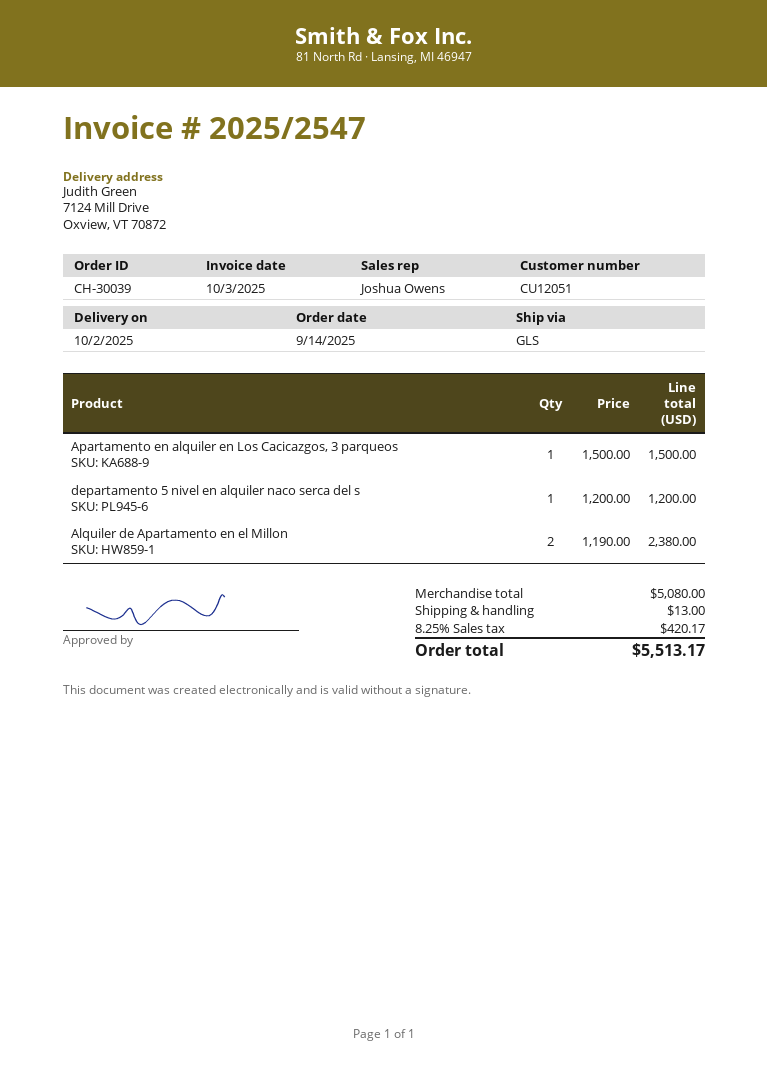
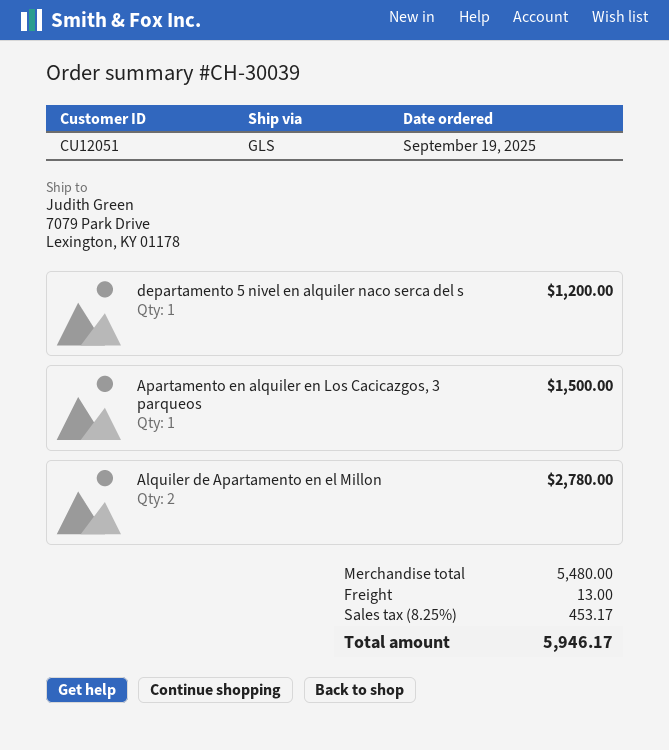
order date: 2025-09-14 -> 2025-09-19
ship to: 7124 Mill Drive, Oxview, VT 70872 -> 7079 Park Drive, Lexington, KY 01178
Alquiler de Apartamento en el Millon: 2 for 2380.00 -> 2 for 2780.00
subtotal: 5080.00 -> 5480.00
tax: 8.25% = 420.17 -> 8.25% = 453.17
total: 5513.17 -> 5946.17

